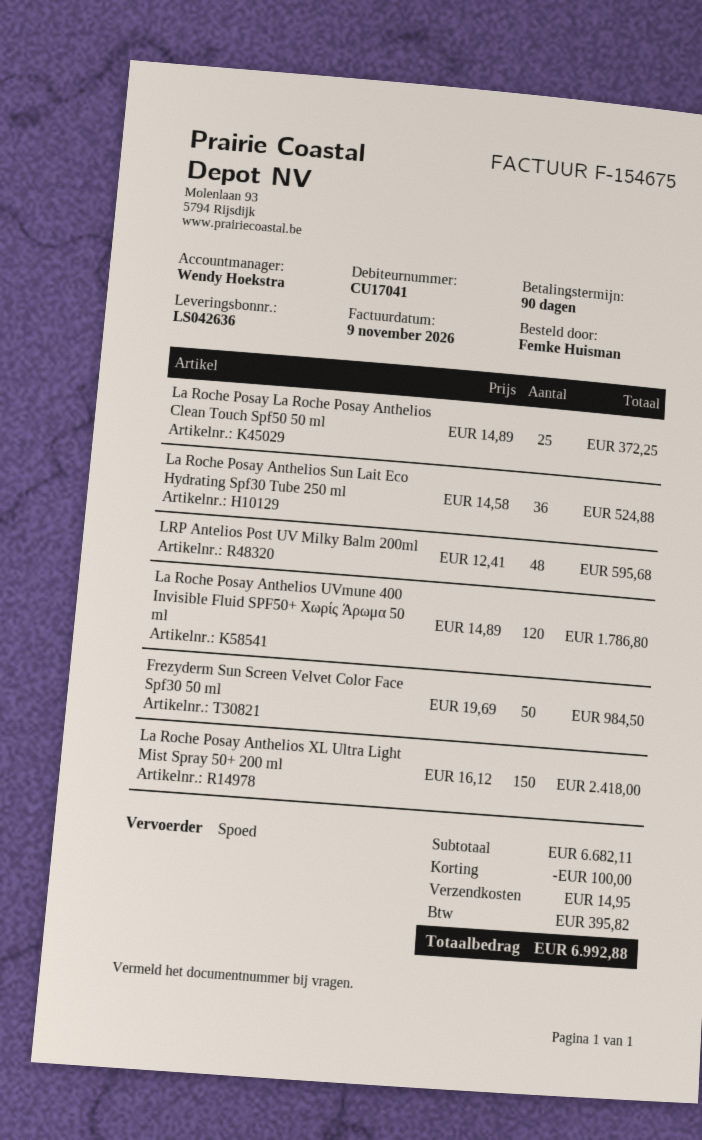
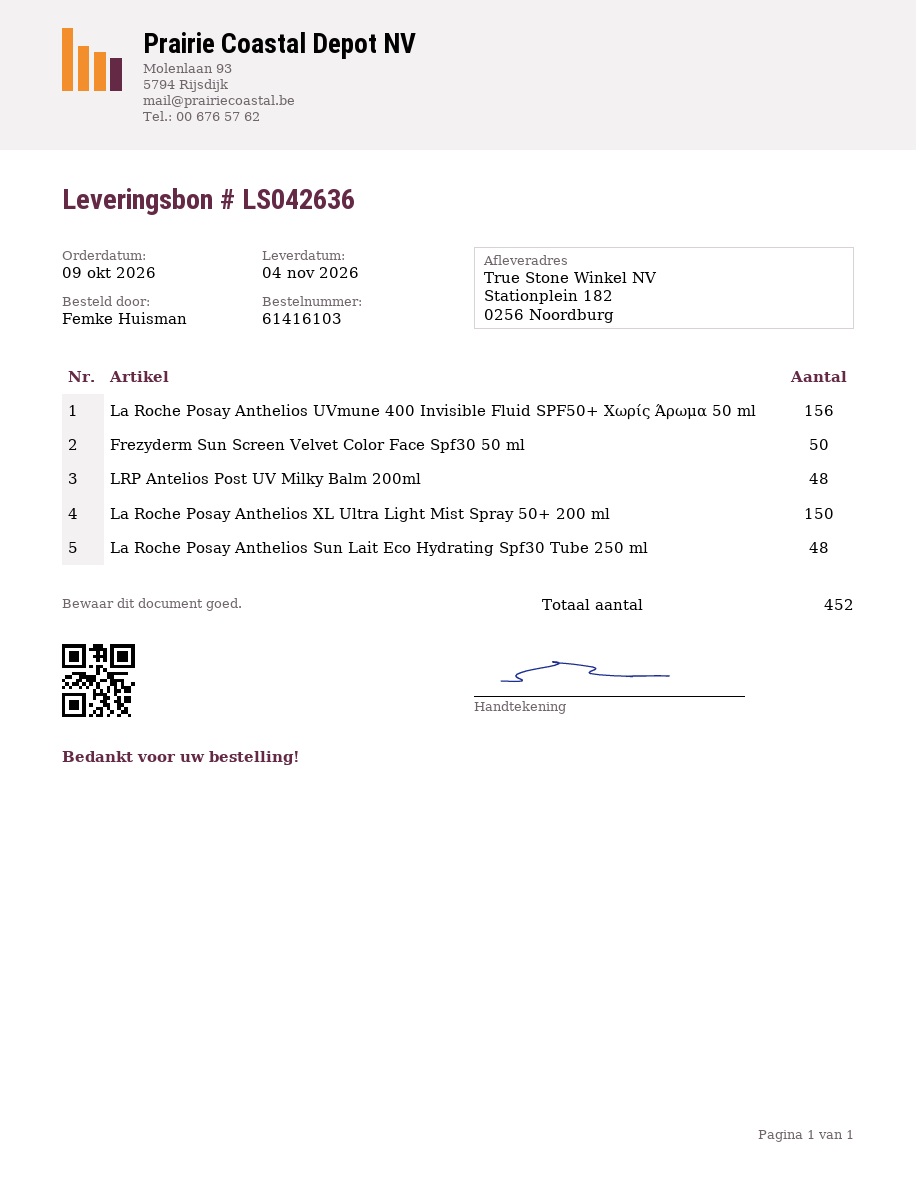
La Roche Posay La Roche Posay Anthelios Clean Touch Spf50 50 ml: 25 -> none
La Roche Posay Anthelios Sun Lait Eco Hydrating Spf30 Tube 250 ml: 36 -> 48
La Roche Posay Anthelios UVmune 400 Invisible Fluid SPF50+ Χωρίς Άρωμα 50 ml: 120 -> 156

